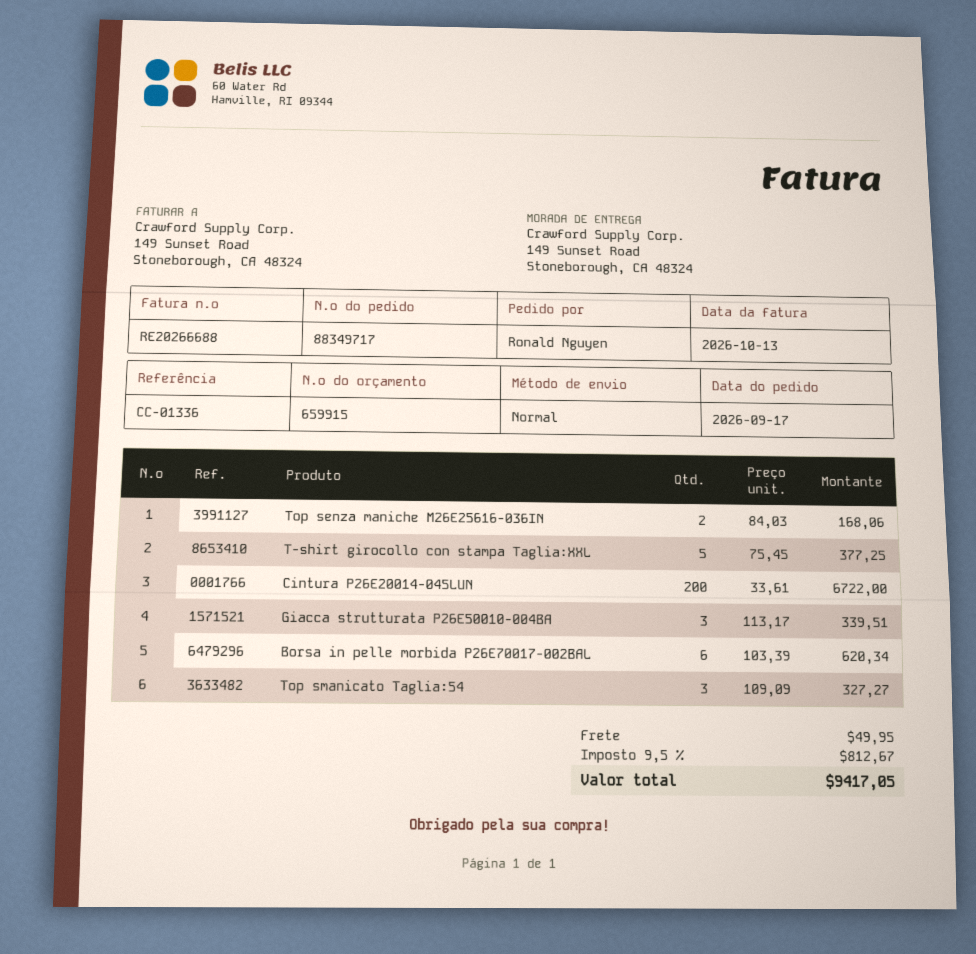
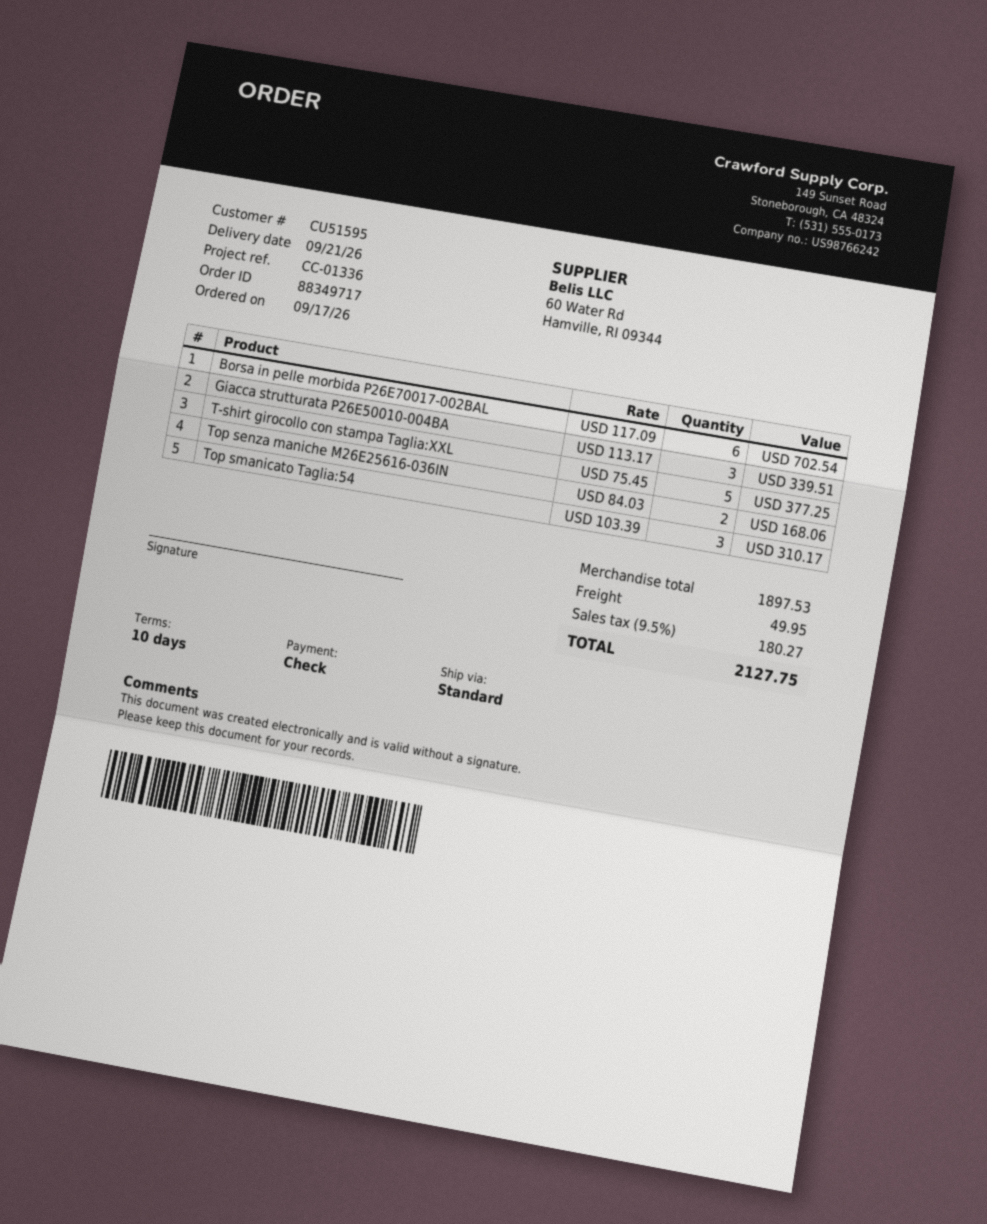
Cintura P26E20014-045LUN: 200 x 33.61 = 6722.00 -> none
Borsa in pelle morbida P26E70017-002BAL: 6 x 103.39 = 620.34 -> 6 x 117.09 = 702.54
Top smanicato Taglia:54: 3 x 109.09 = 327.27 -> 3 x 103.39 = 310.17
tax: 9.5% = 812.67 -> 9.5% = 180.27
total: 9417.05 -> 2127.75

